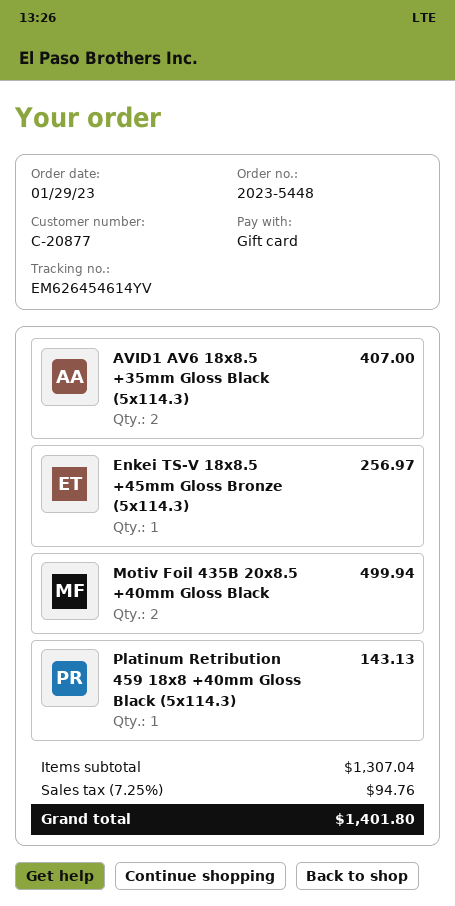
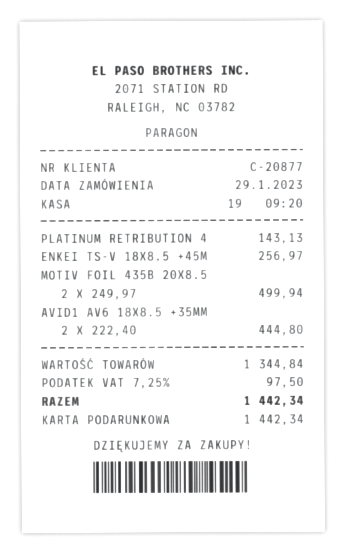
AVID1 AV6 18x8.5 +35mm Gloss Black (5x114.3): 2 for 407.00 -> 2 for 444.80
subtotal: 1307.04 -> 1344.84
tax: 7.25% = 94.76 -> 7.25% = 97.50
total: 1401.80 -> 1442.34

